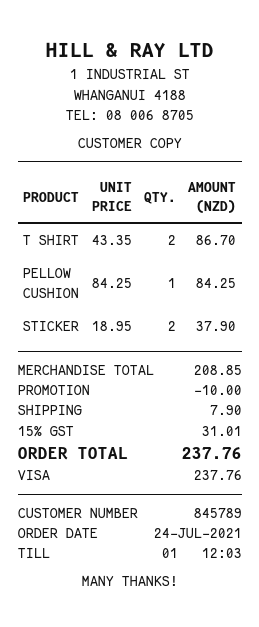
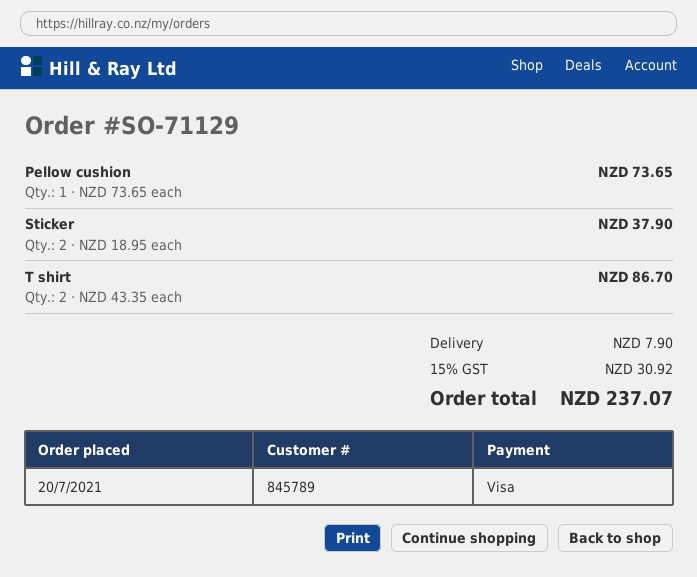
order date: 2021-07-24 -> 2021-07-20
PELLOW CUSHION: 1 x 84.25 = 84.25 -> 1 x 73.65 = 73.65
discount: 10.00 -> none
tax: 15% = 31.01 -> 15% = 30.92
total: 237.76 -> 237.07

